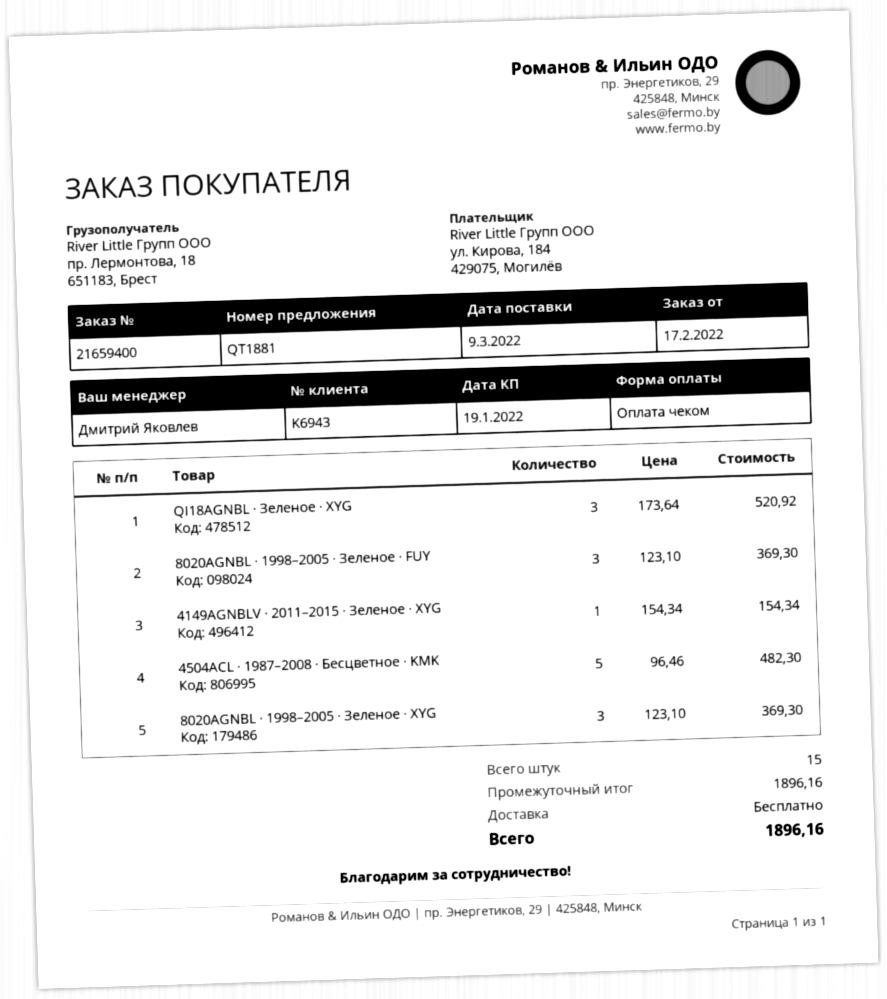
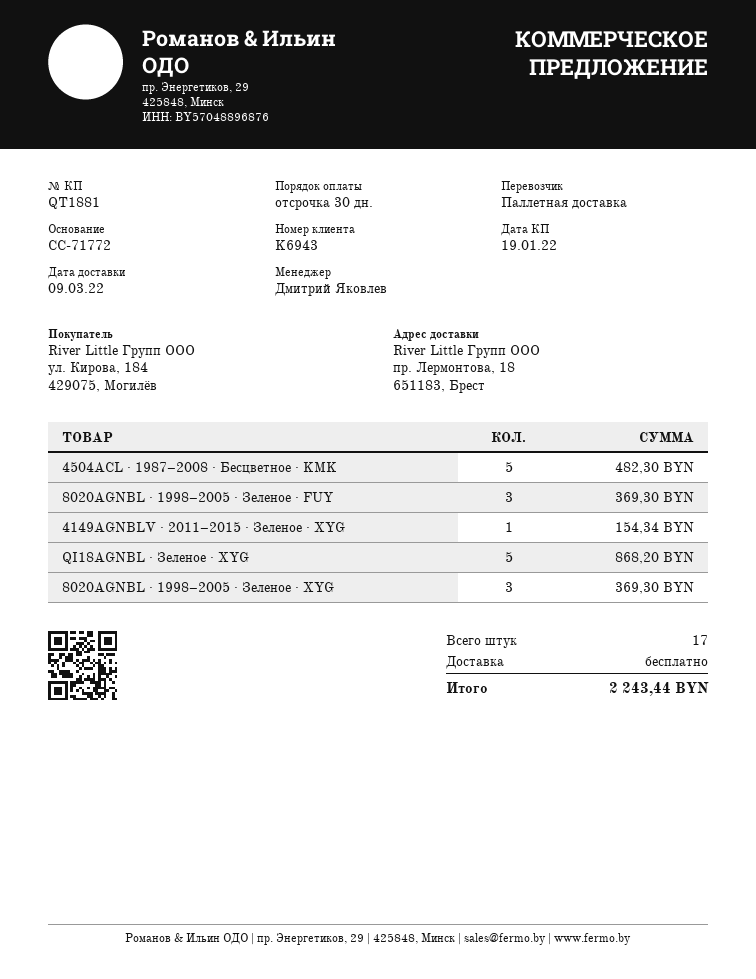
QI18AGNBL · Зеленое · XYG: 3 for 520.92 -> 5 for 868.20
total quantity: 15 -> 17
total: 1896.16 -> 2243.44

